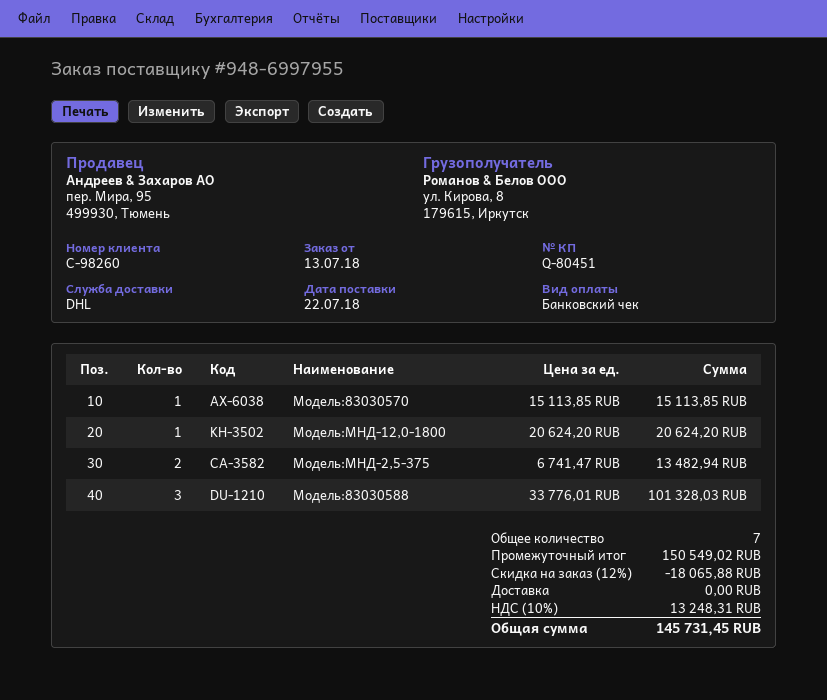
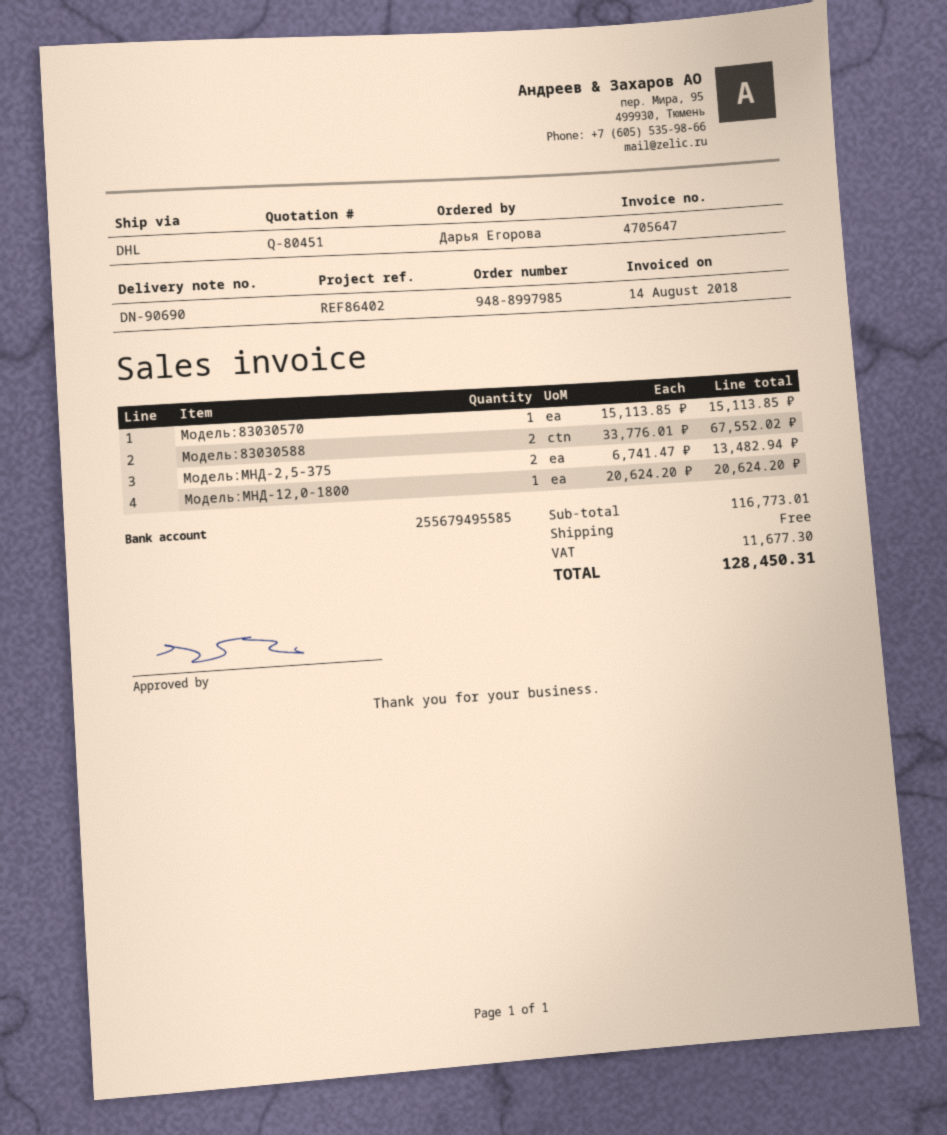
order number: 948-6997955 -> 948-8997985
Модель:83030588: 3 x 33776.01 = 101328.03 -> 2 x 33776.01 = 67552.02
subtotal: 150549.02 -> 116773.01
discount: 12% = 18065.88 -> none
tax: 13248.31 -> 11677.30
total: 145731.45 -> 128450.31

